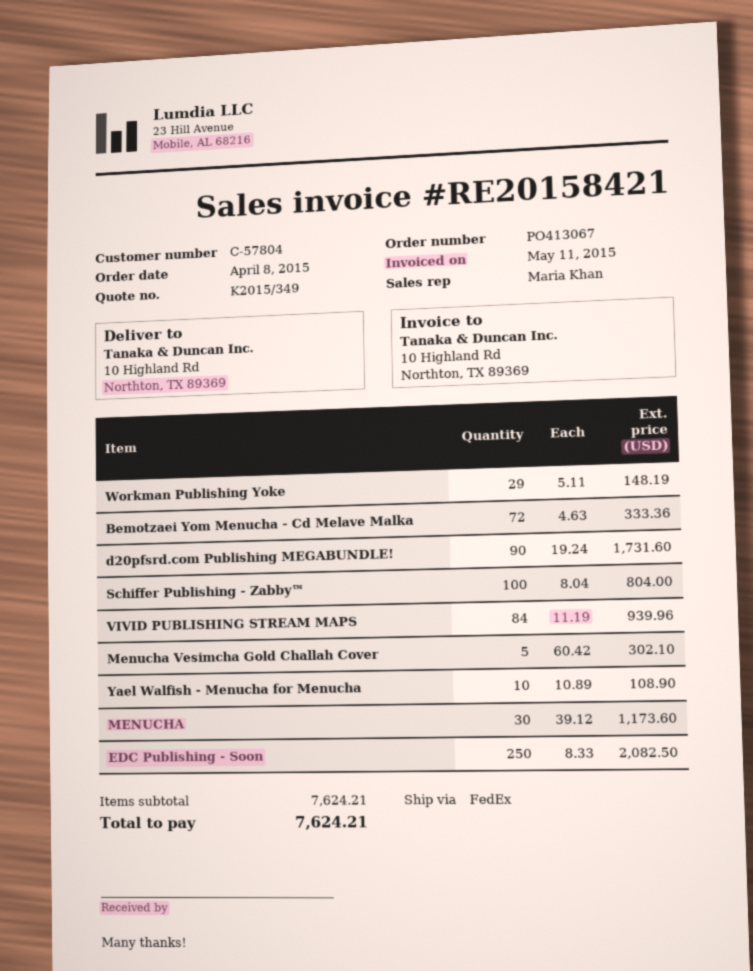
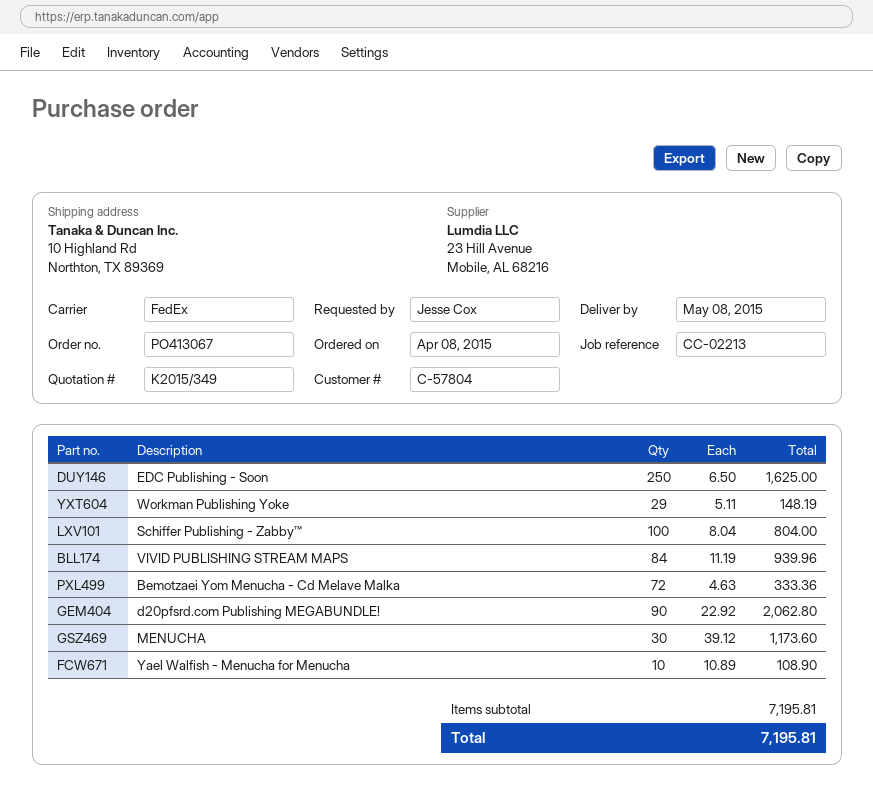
d20pfsrd.com Publishing MEGABUNDLE!: 90 x 19.24 = 1731.60 -> 90 x 22.92 = 2062.80
Menucha Vesimcha Gold Challah Cover: 5 x 60.42 = 302.10 -> none
EDC Publishing - Soon: 250 x 8.33 = 2082.50 -> 250 x 6.50 = 1625.00
subtotal: 7624.21 -> 7195.81
total: 7624.21 -> 7195.81

